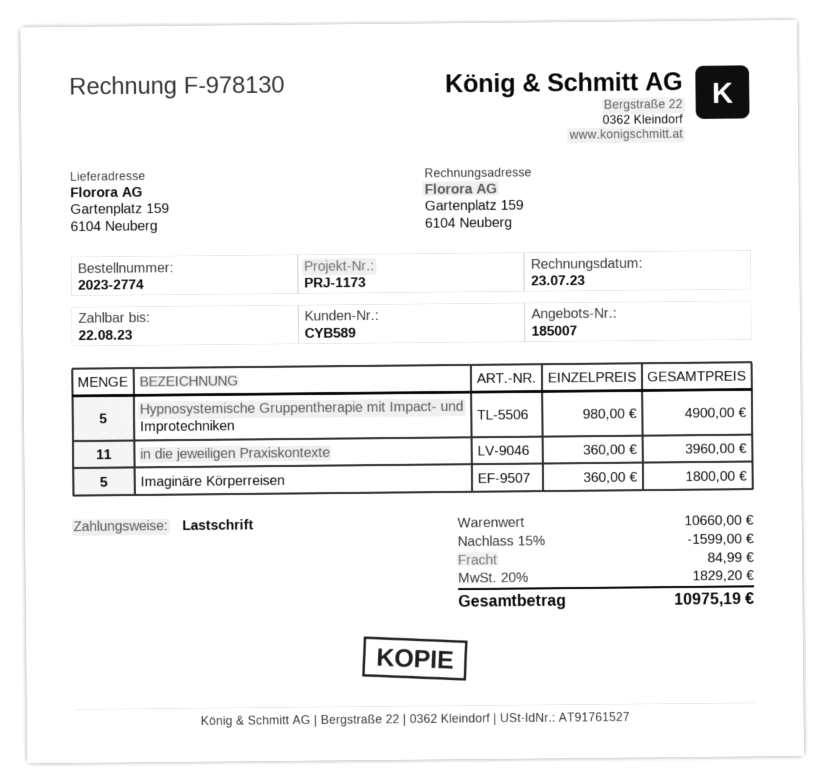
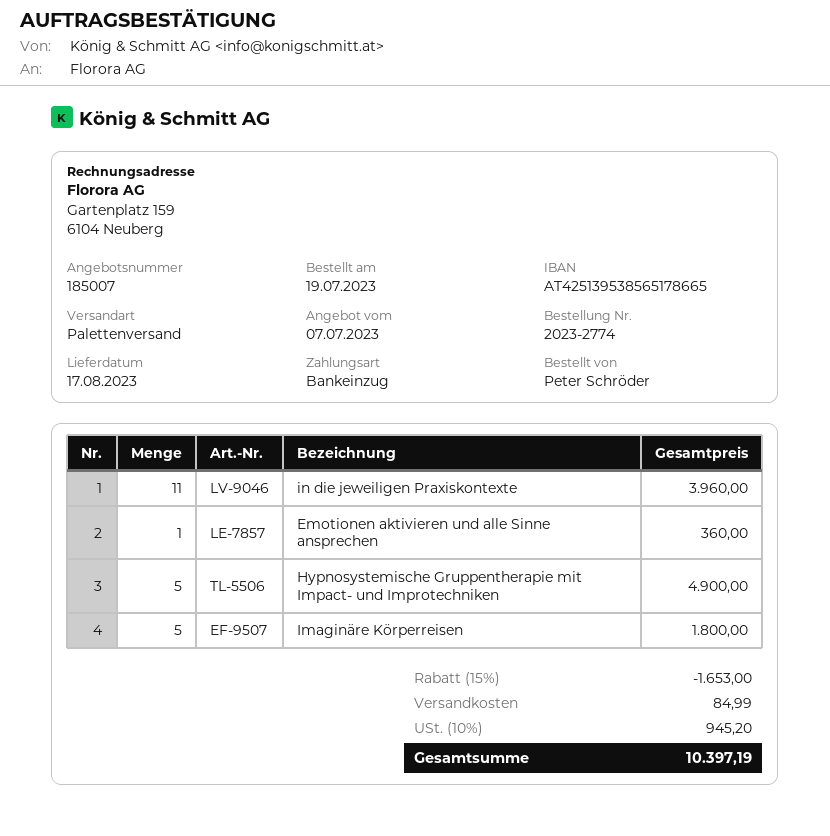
Emotionen aktivieren und alle Sinne ansprechen: none -> 1 for 360.00
discount: 15% = 1599.00 -> 15% = 1653.00
tax: 20% = 1829.20 -> 10% = 945.20
total: 10975.19 -> 10397.19

